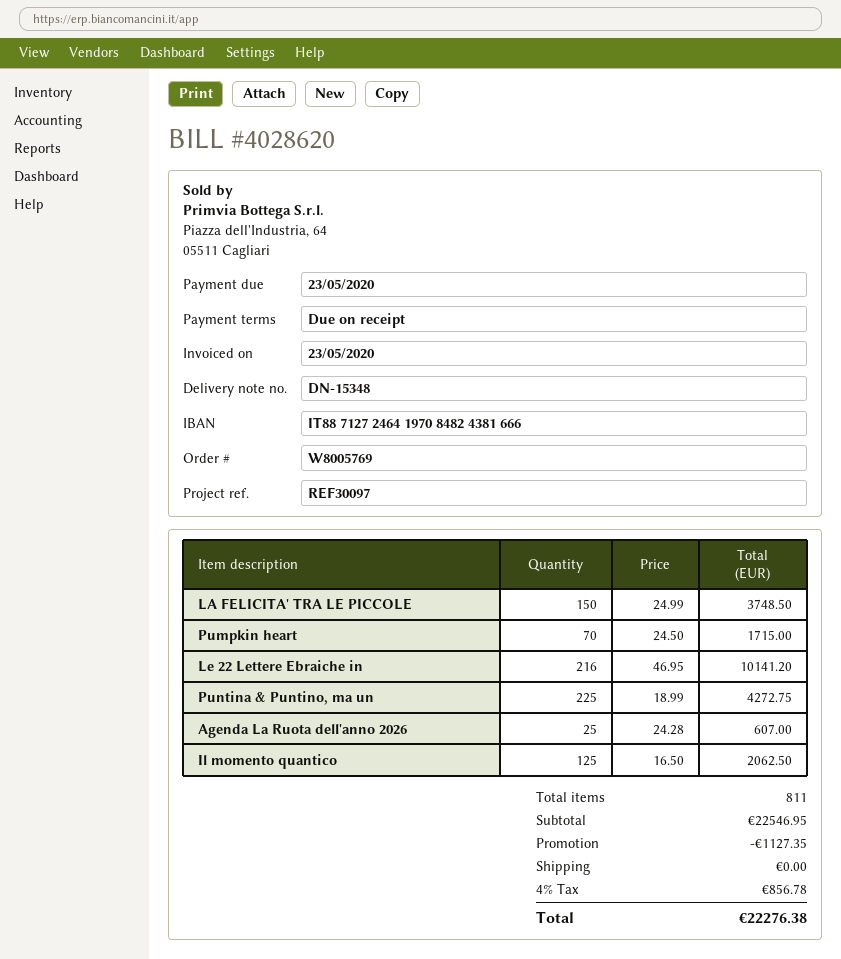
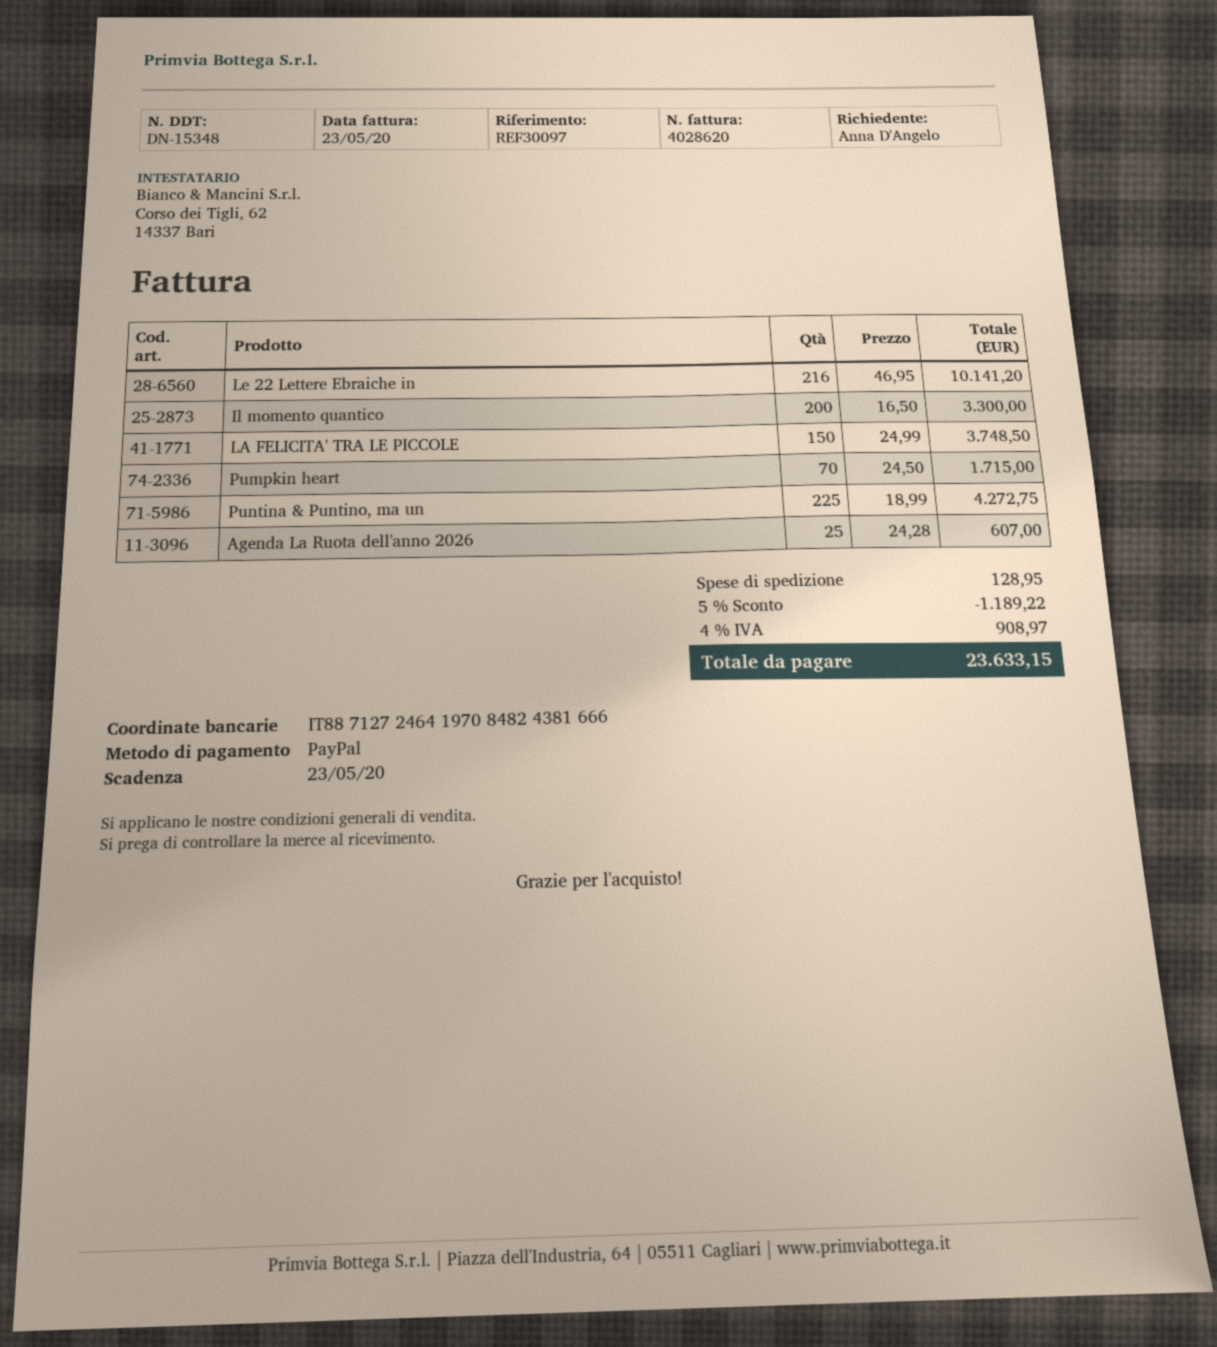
Il momento quantico: 125 x 16.50 = 2062.50 -> 200 x 16.50 = 3300.00
discount: 1127.35 -> 1189.22
shipping: 0.00 -> 128.95
tax: 4% = 856.78 -> 4% = 908.97
total: 22276.38 -> 23633.15

